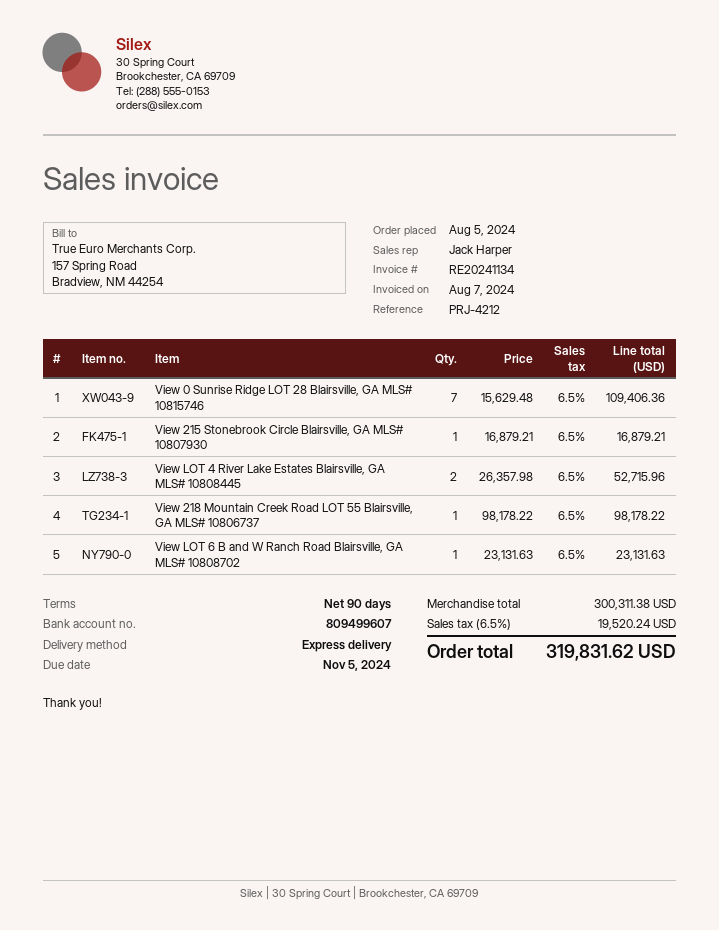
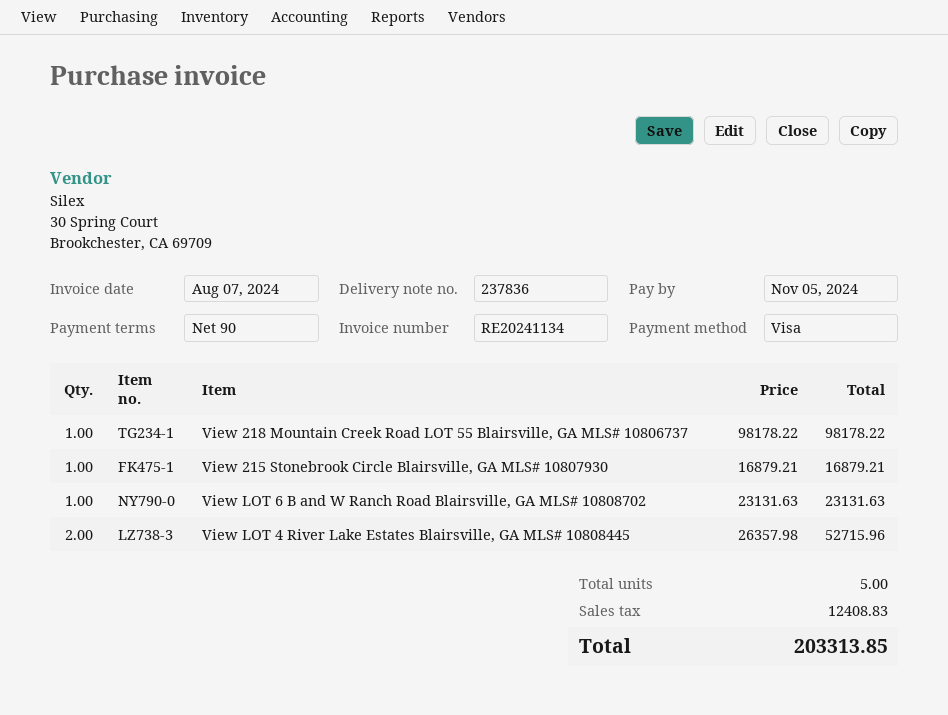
View 0 Sunrise Ridge LOT 28 Blairsville, GA MLS# 10815746: 7 x 15629.48 = 109406.36 -> none
tax: 19520.24 -> 12408.83
total: 319831.62 -> 203313.85

